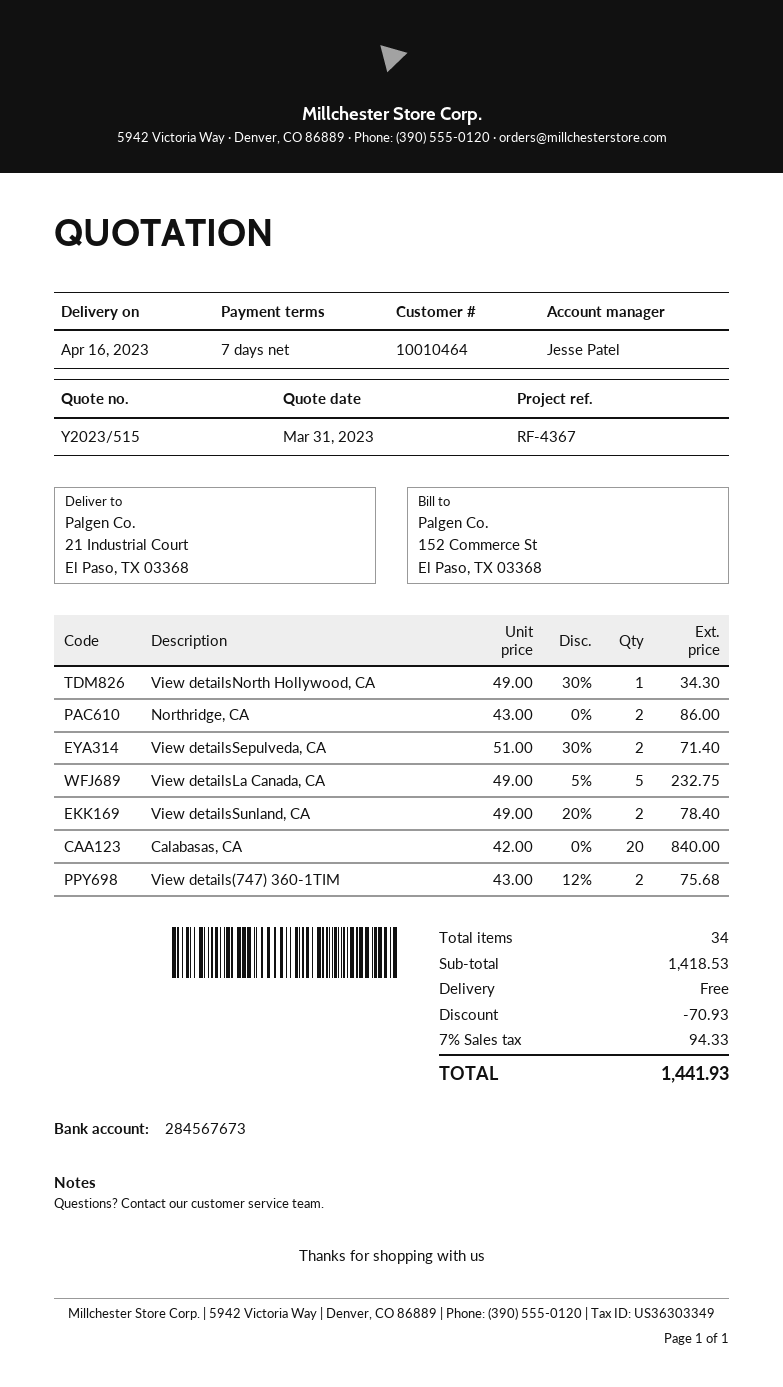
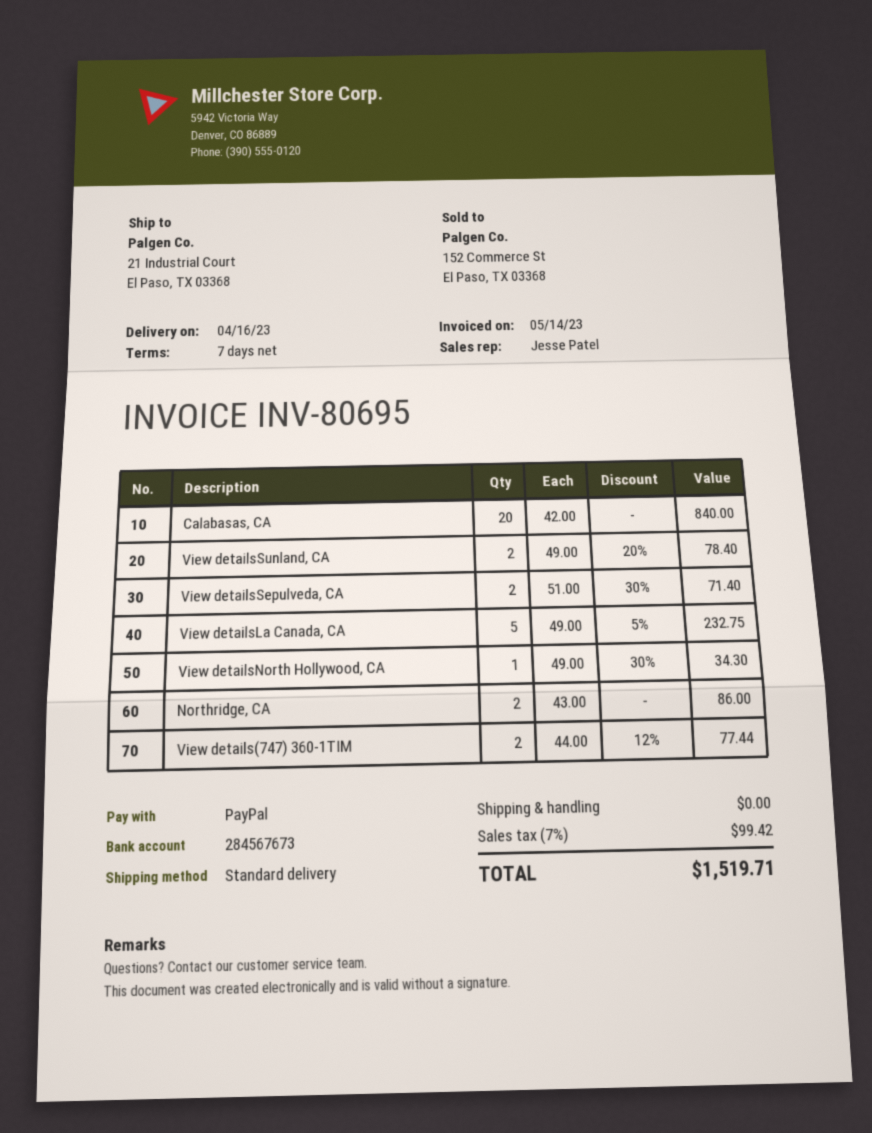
View details(747) 360-1TIM: 2 x 43.00 - 12% = 75.68 -> 2 x 44.00 - 12% = 77.44
discount: 70.93 -> none
tax: 7% = 94.33 -> 7% = 99.42
total: 1441.93 -> 1519.71

